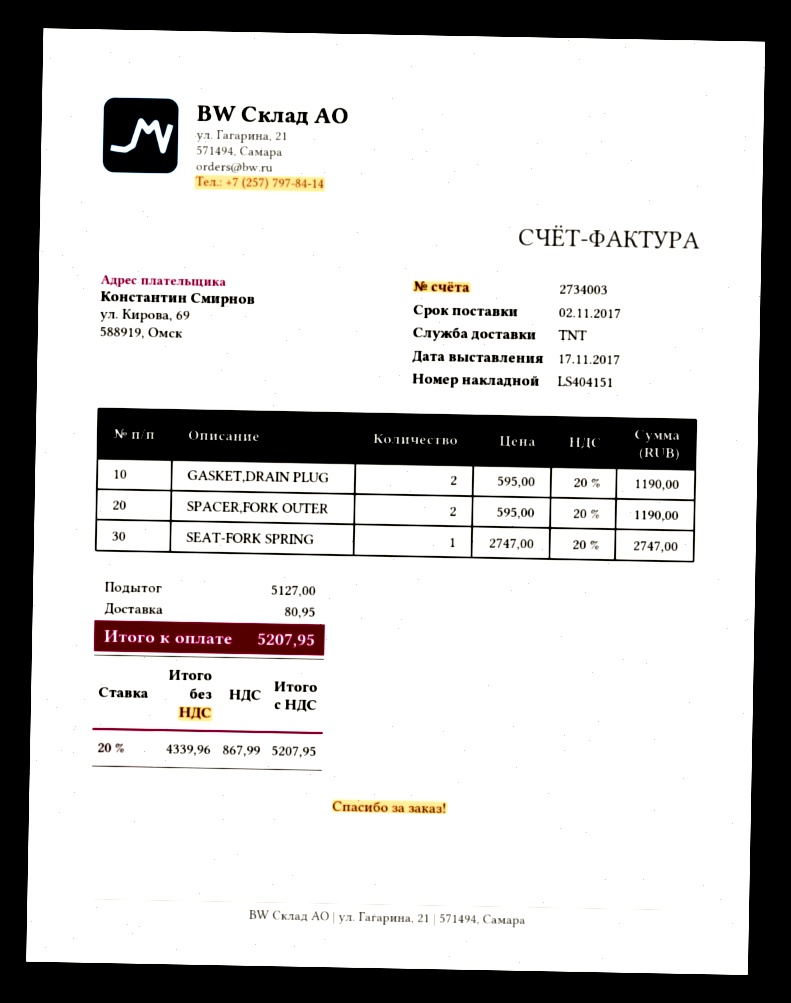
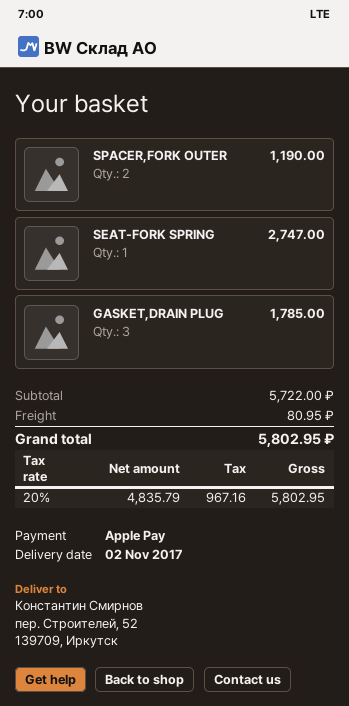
GASKET,DRAIN PLUG: 2 for 1190.00 -> 3 for 1785.00
subtotal: 5127.00 -> 5722.00
net: 4339.96 -> 4835.79
tax: 20% = 867.99 -> 20% = 967.16
total: 5207.95 -> 5802.95

